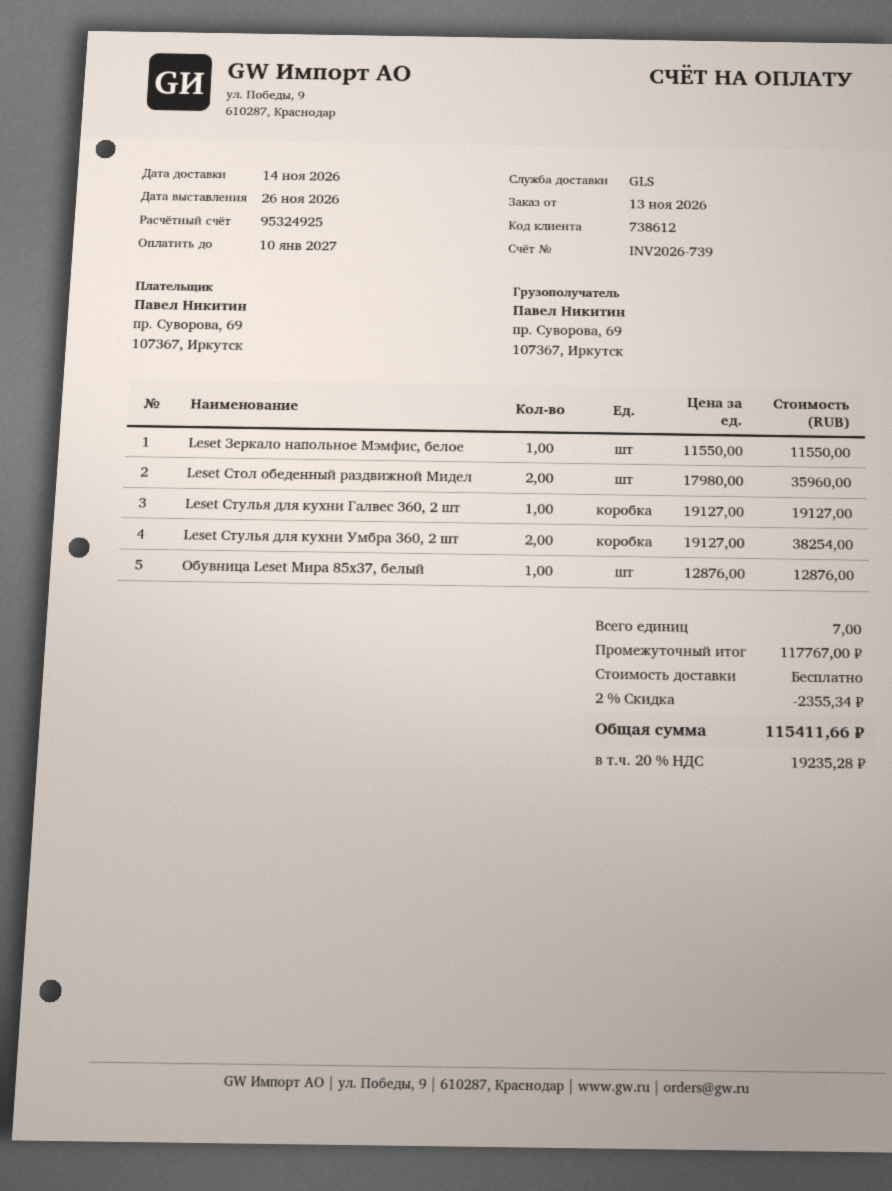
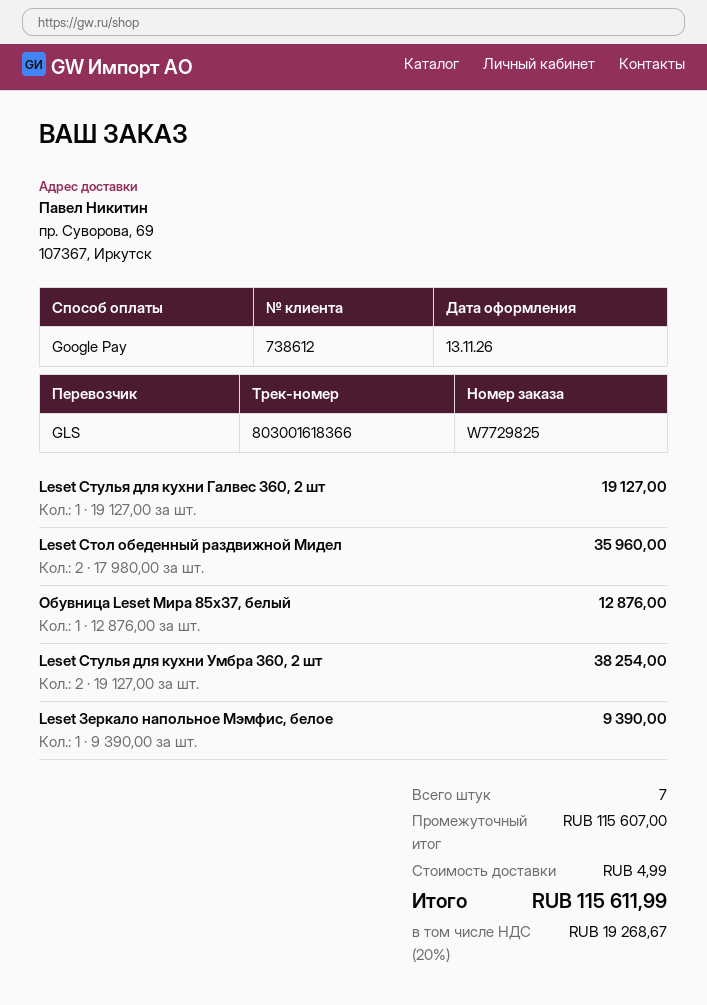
Leset Зеркало напольное Мэмфис, белое: 1 x 11550.00 = 11550.00 -> 1 x 9390.00 = 9390.00
subtotal: 117767.00 -> 115607.00
discount: 2% = 2355.34 -> none
shipping: 0.00 -> 4.99
tax: 20% = 19235.28 -> 20% = 19268.67
total: 115411.66 -> 115611.99

